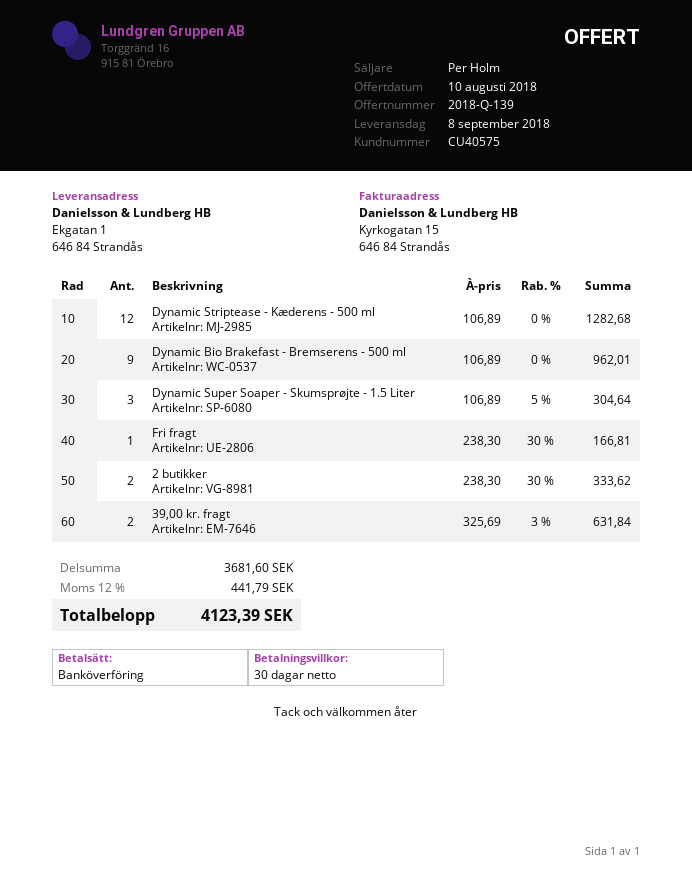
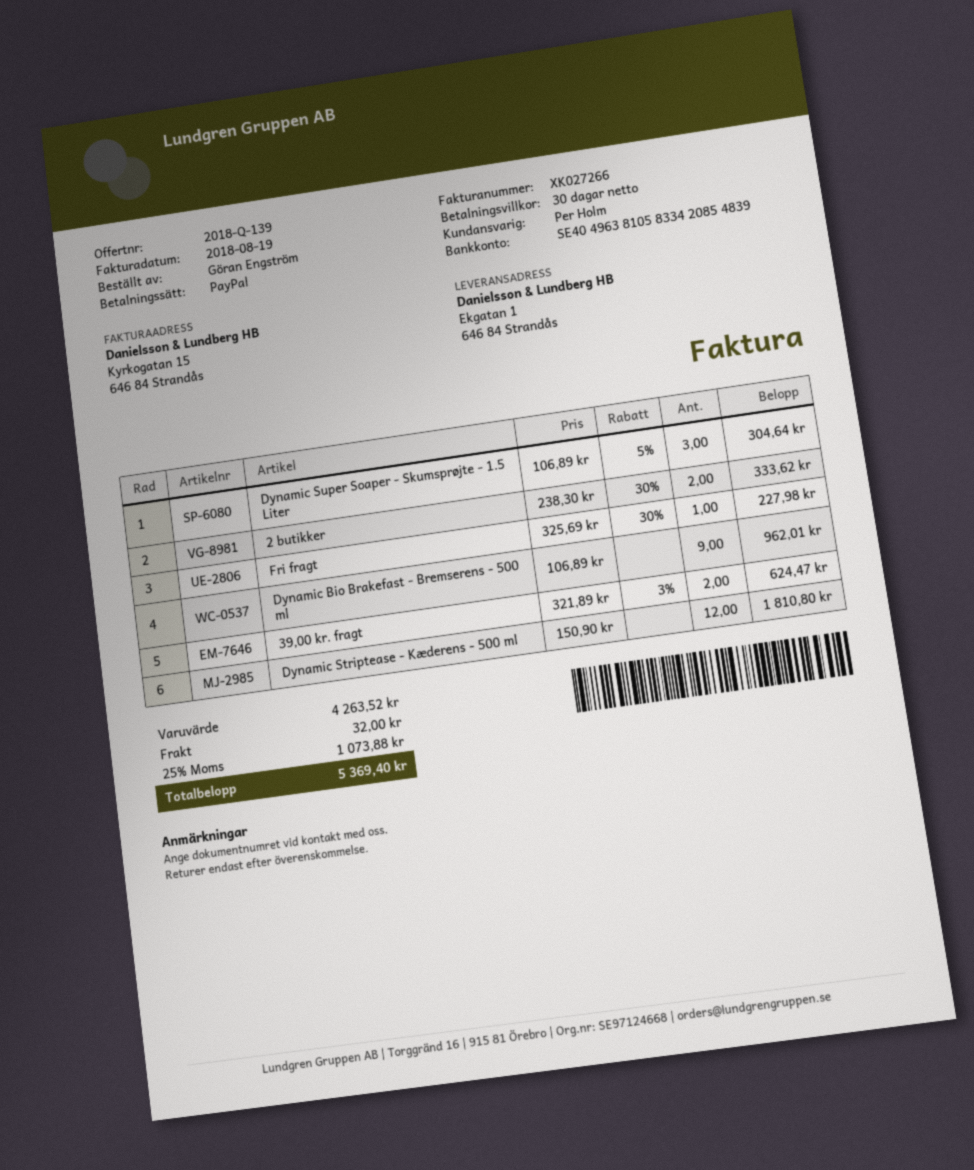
payment method: bank transfer -> PayPal
Dynamic Striptease - Kæderens - 500 ml: 12 x 106.89 = 1282.68 -> 12 x 150.90 = 1810.80
Fri fragt: 1 x 238.30 - 30% = 166.81 -> 1 x 325.69 - 30% = 227.98
39,00 kr. fragt: 2 x 325.69 - 3% = 631.84 -> 2 x 321.89 - 3% = 624.47
subtotal: 3681.60 -> 4263.52
shipping: none -> 32.00
tax: 12% = 441.79 -> 25% = 1073.88
total: 4123.39 -> 5369.40

